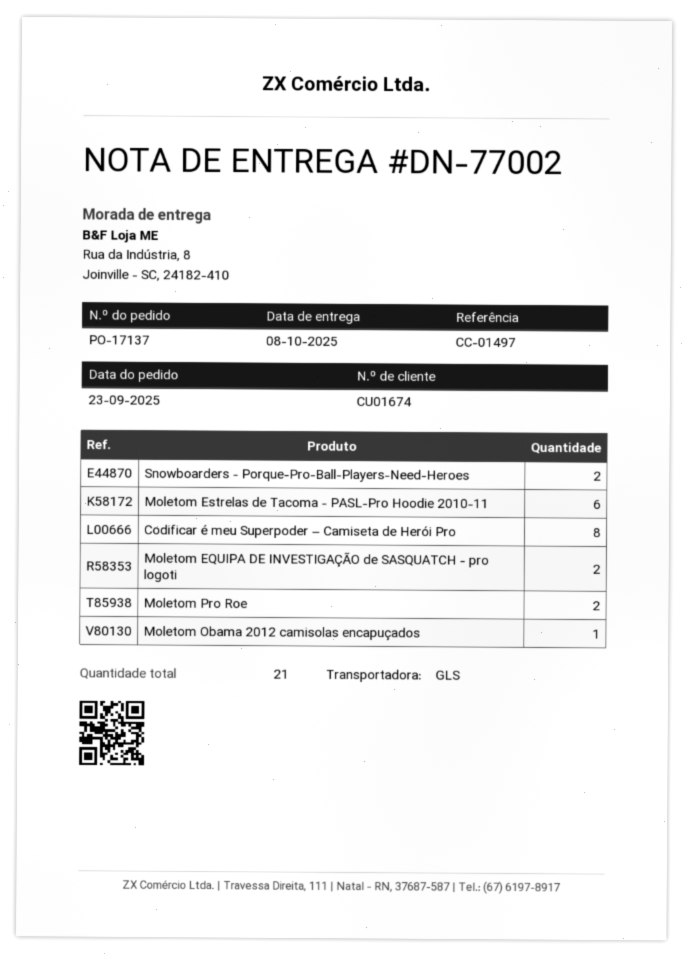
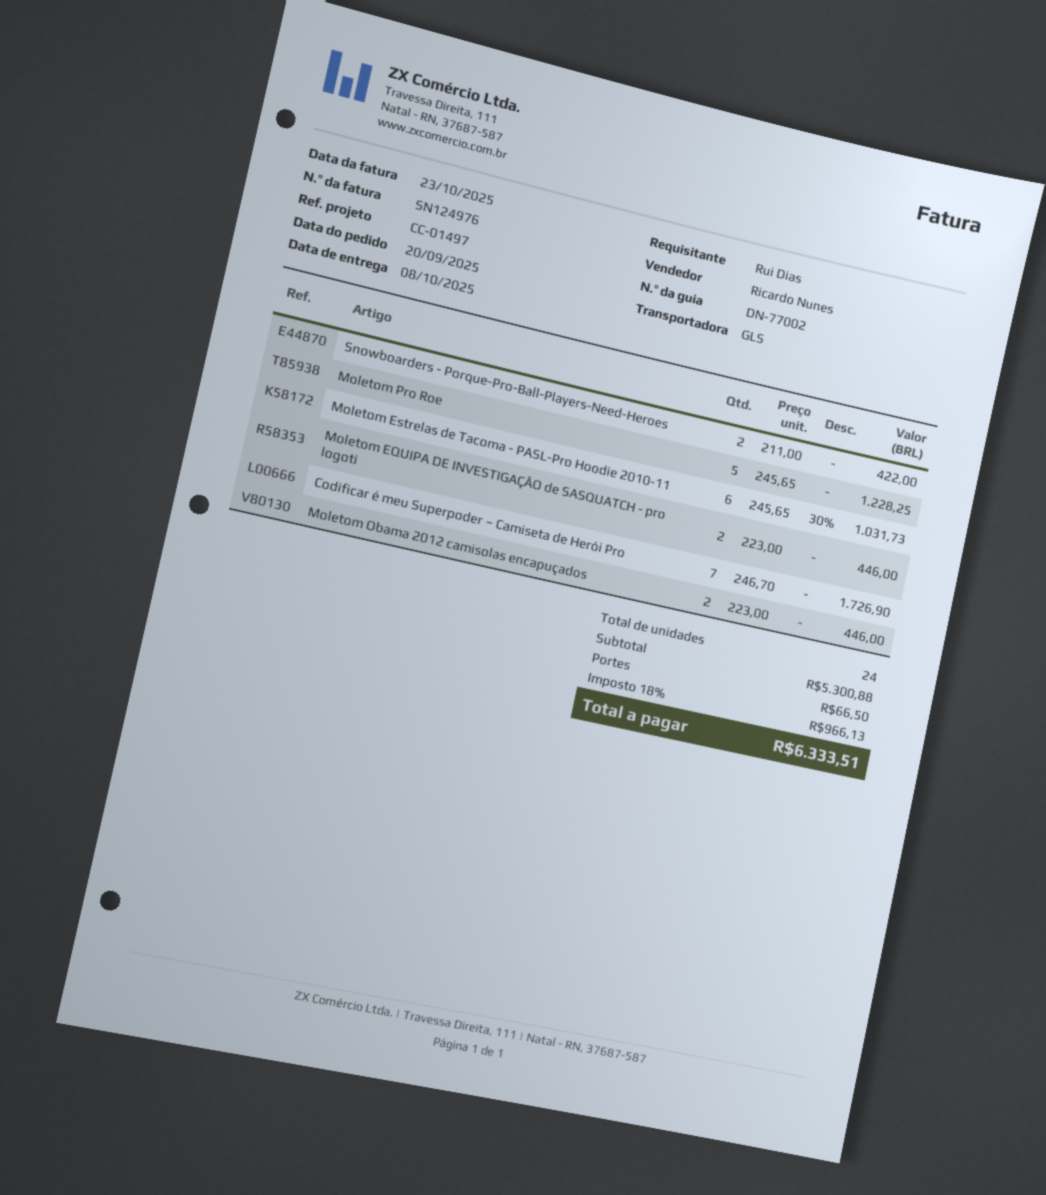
order date: 2025-09-23 -> 2025-09-20
Codificar é meu Superpoder – Camiseta de Herói Pro: 8 -> 7
Moletom Pro Roe: 2 -> 5
Moletom Obama 2012 camisolas encapuçados: 1 -> 2
total quantity: 21 -> 24

